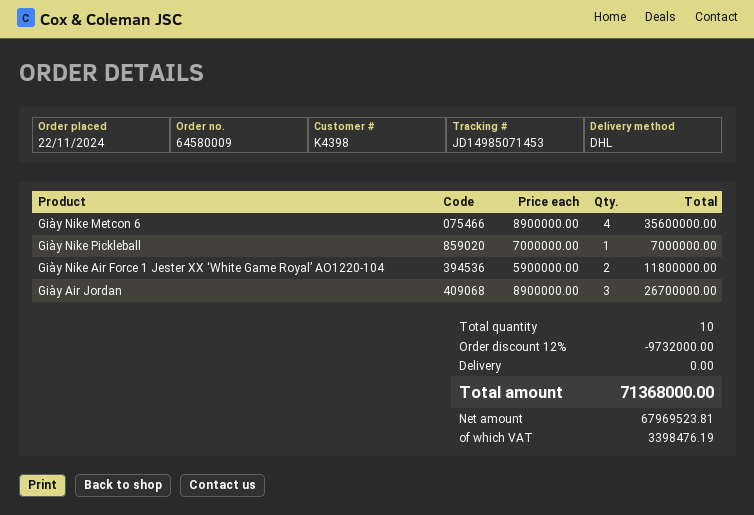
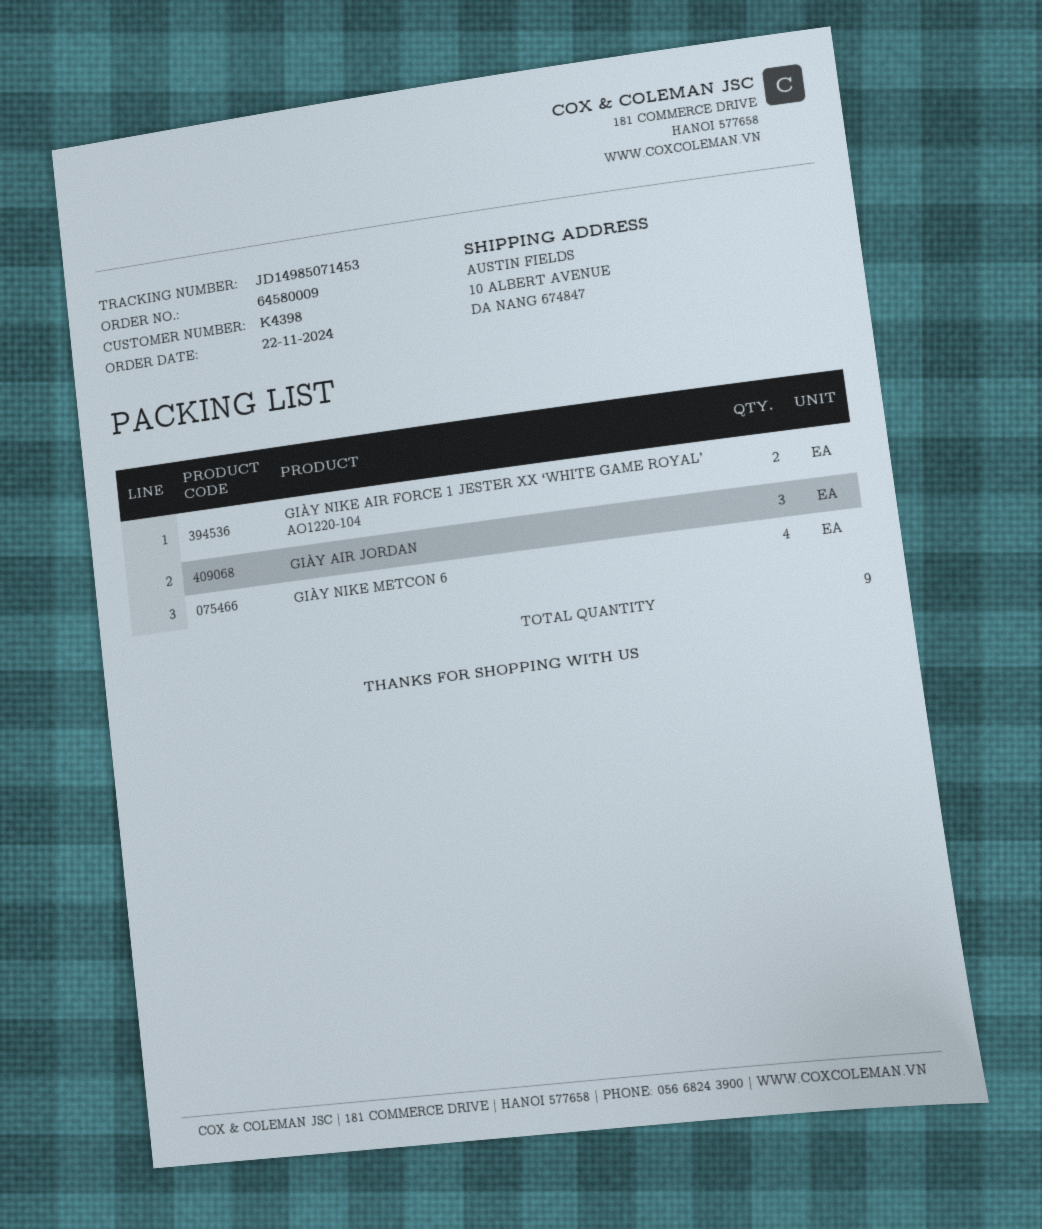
Giày Nike Pickleball: 1 -> none
total quantity: 10 -> 9

